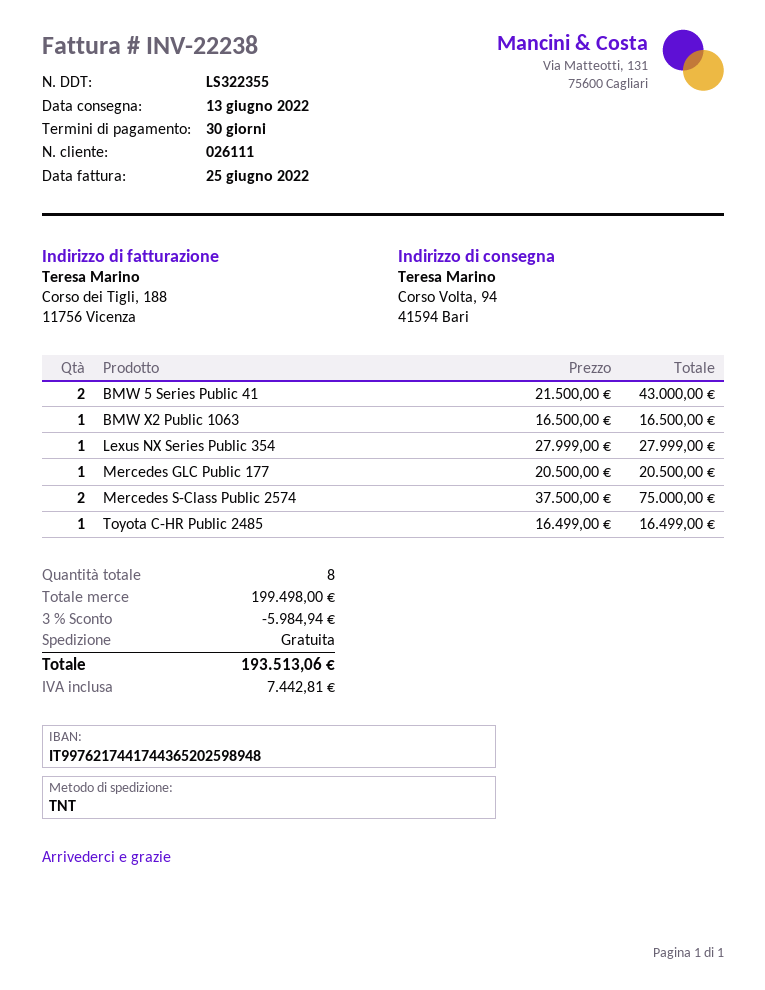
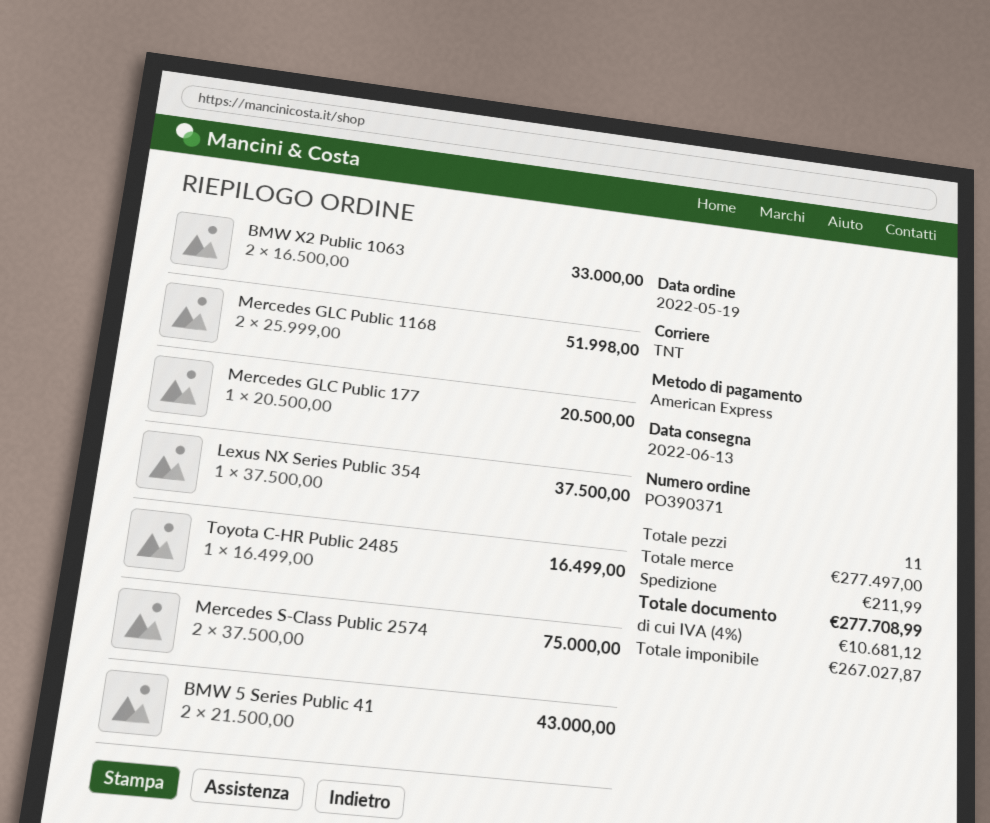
BMW X2 Public 1063: 1 x 16500.00 = 16500.00 -> 2 x 16500.00 = 33000.00
Lexus NX Series Public 354: 1 x 27999.00 = 27999.00 -> 1 x 37500.00 = 37500.00
Mercedes GLC Public 1168: none -> 2 x 25999.00 = 51998.00
total quantity: 8 -> 11
subtotal: 199498.00 -> 277497.00
discount: 3% = 5984.94 -> none
shipping: 0.00 -> 211.99
tax: 7442.81 -> 10681.12
total: 193513.06 -> 277708.99

